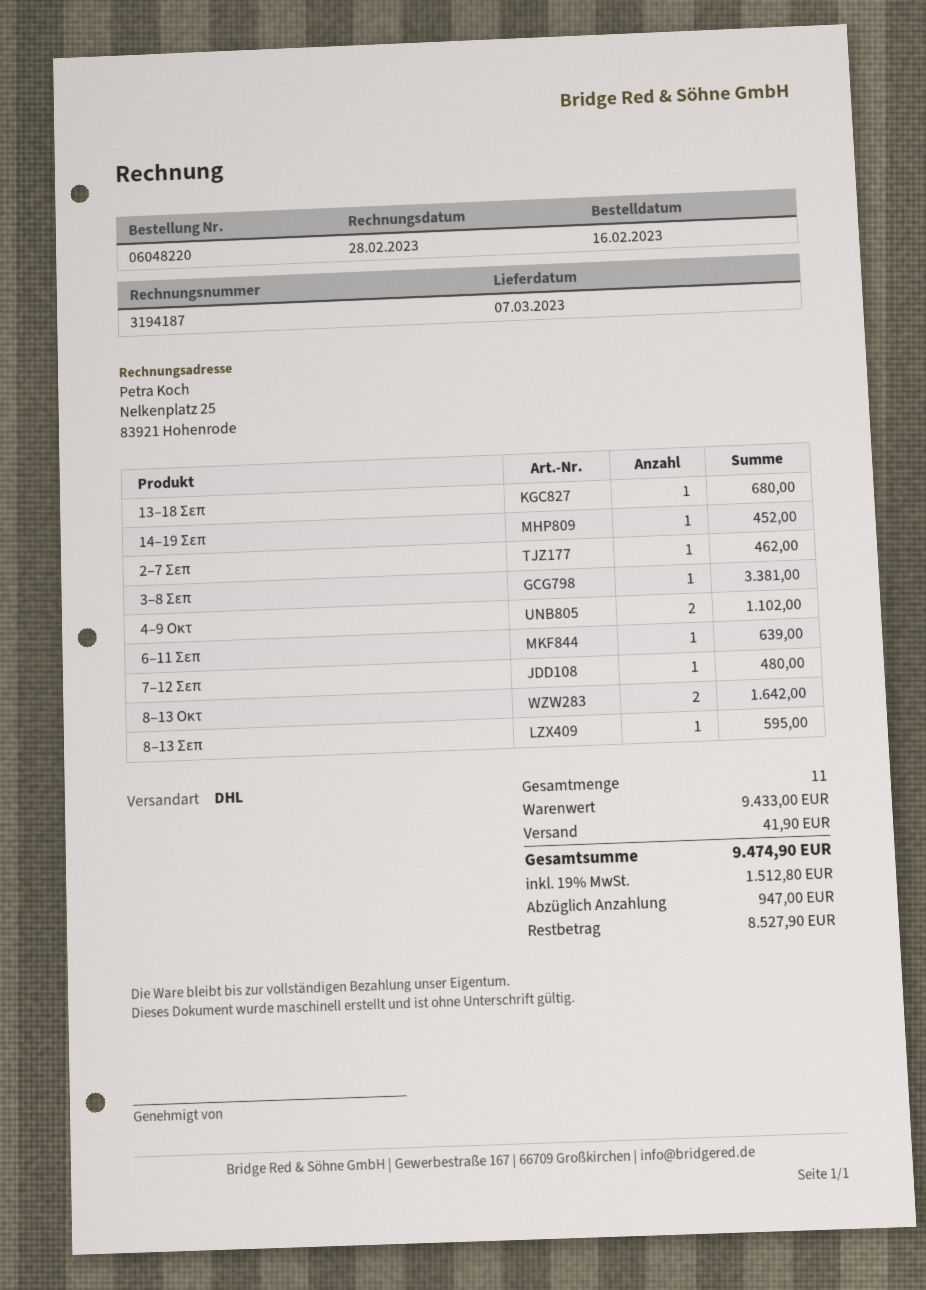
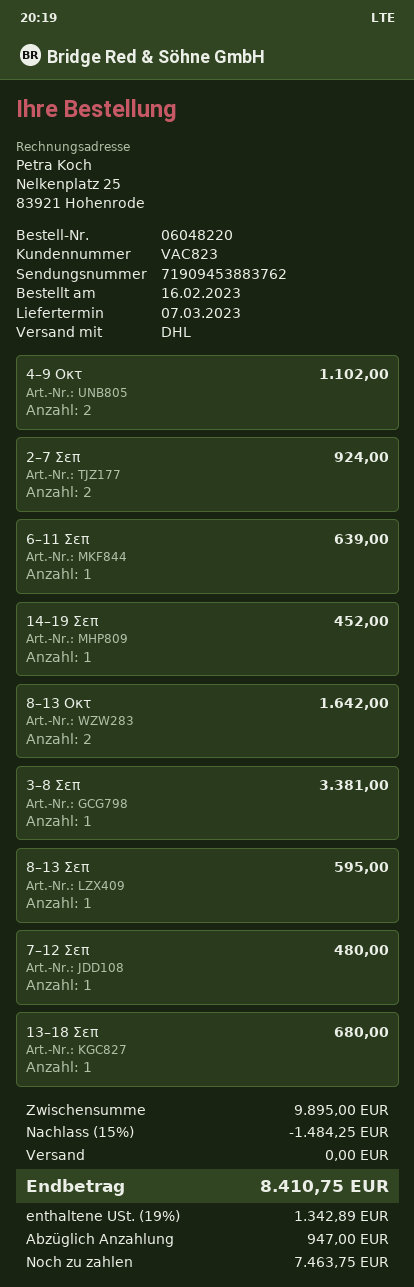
2–7 Σεπ: 1 for 462.00 -> 2 for 924.00
subtotal: 9433.00 -> 9895.00
discount: none -> 15% = 1484.25
shipping: 41.90 -> 0.00
tax: 19% = 1512.80 -> 19% = 1342.89
total: 9474.90 -> 8410.75
balance: 8527.90 -> 7463.75

